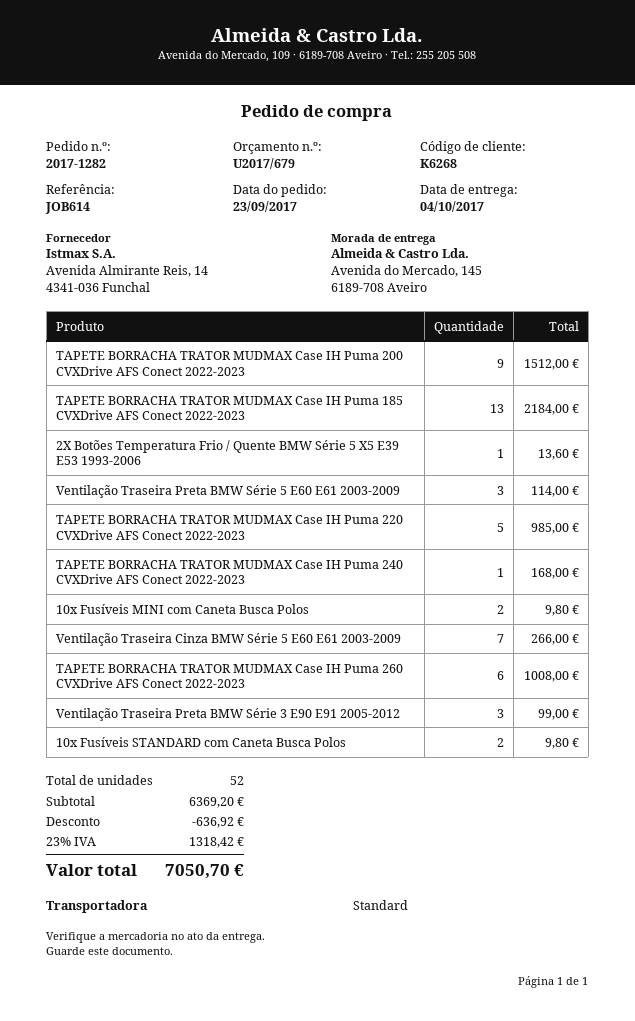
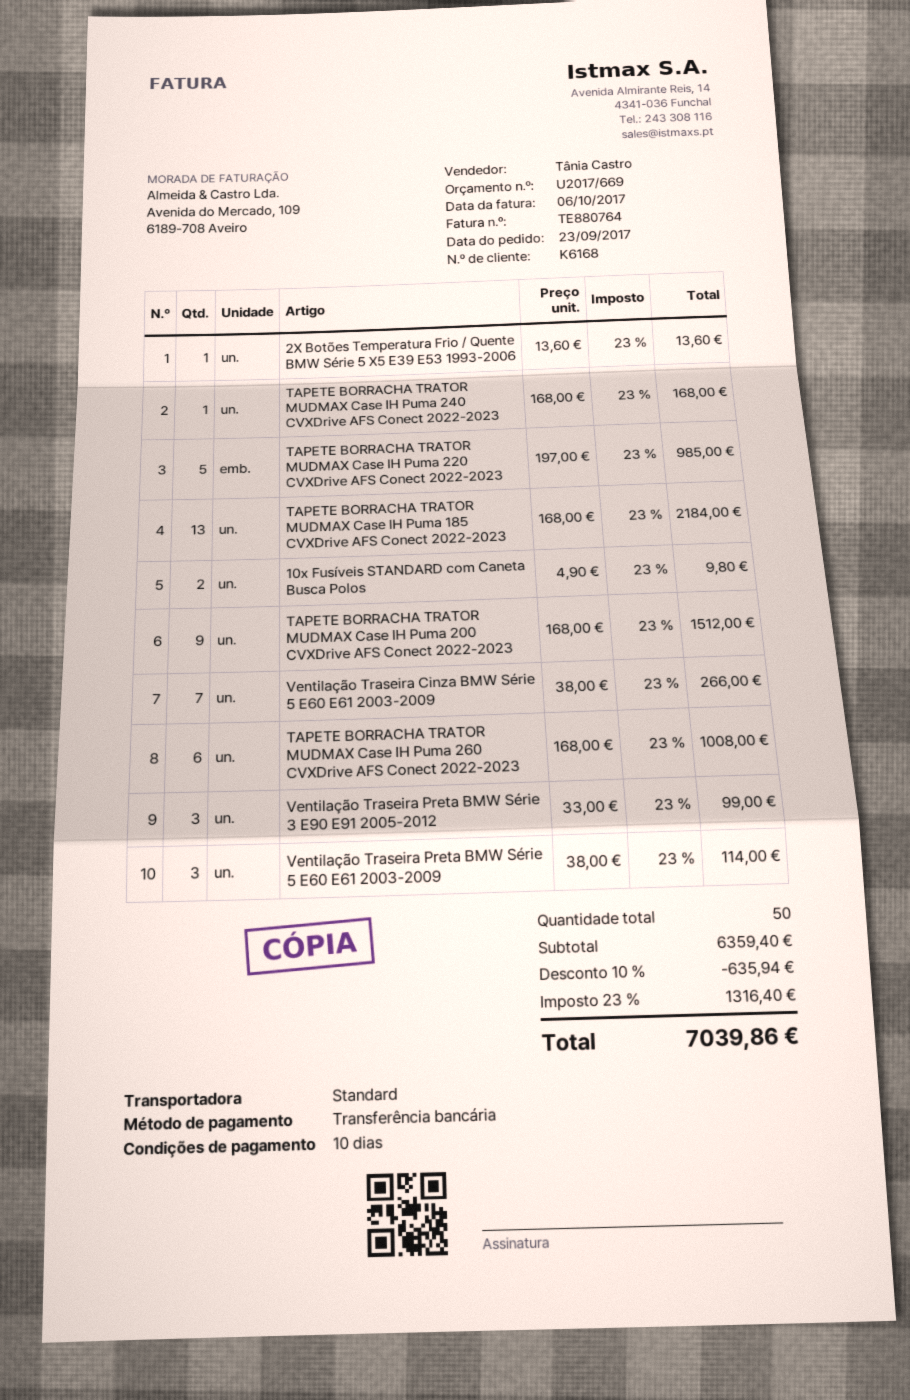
quote number: U2017/679 -> U2017/669
customer number: K6268 -> K6168
10x Fusíveis MINI com Caneta Busca Polos: 2 for 9.80 -> none
total quantity: 52 -> 50
subtotal: 6369.20 -> 6359.40
discount: 636.92 -> 635.94
tax: 23% = 1318.42 -> 23% = 1316.40
total: 7050.70 -> 7039.86

